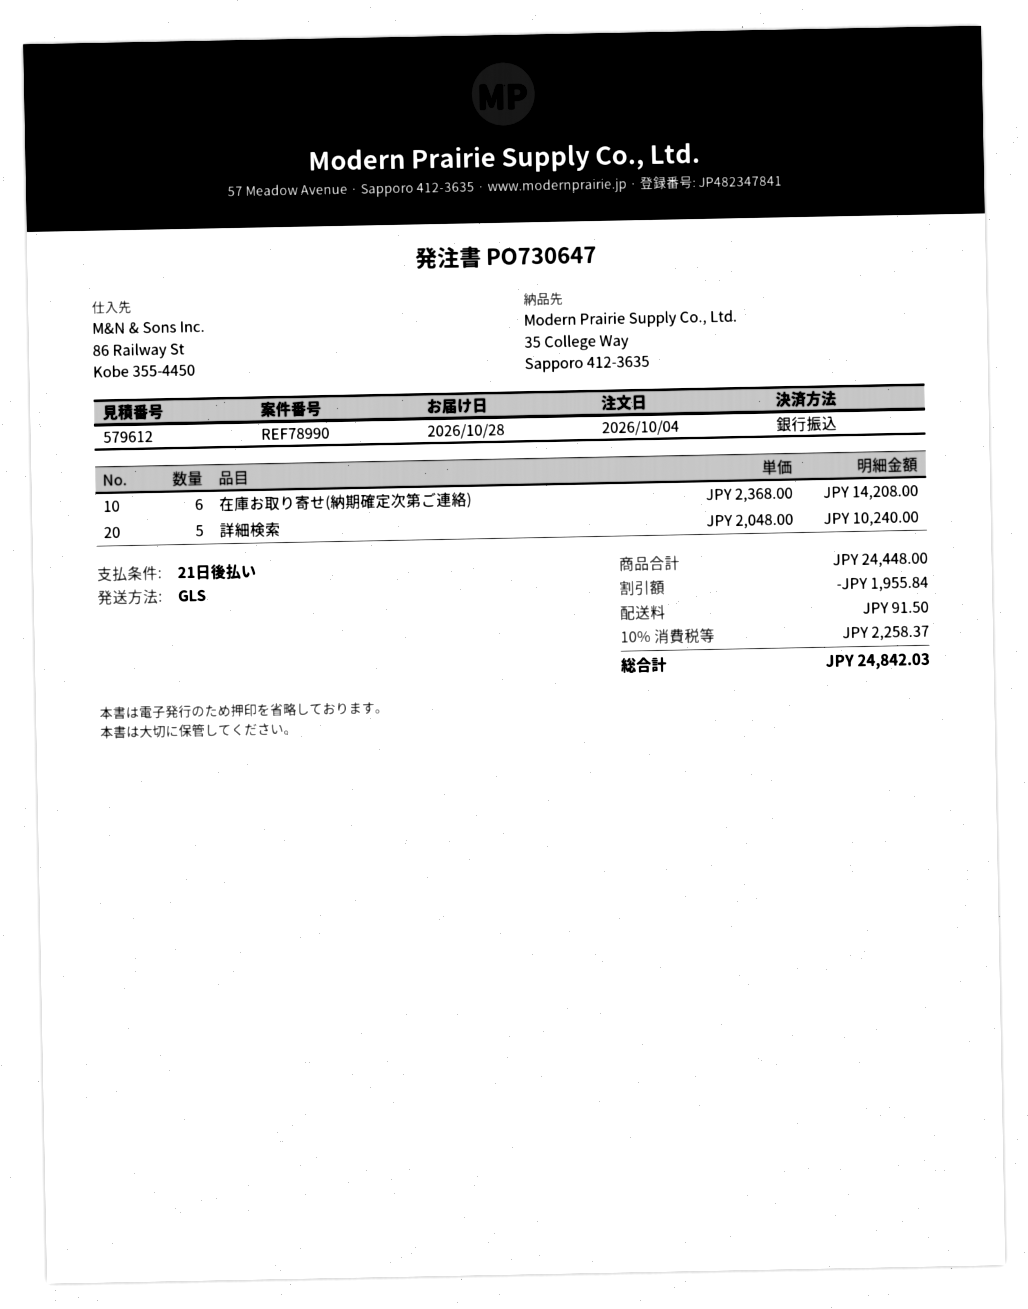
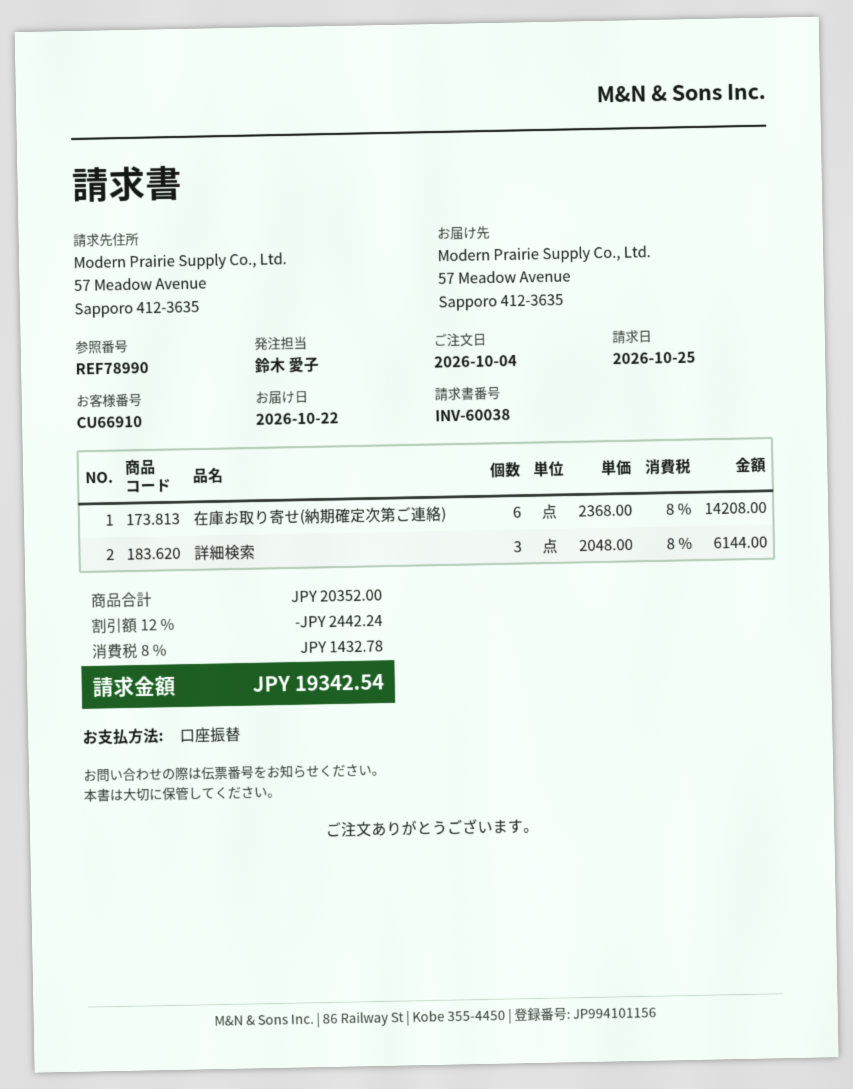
delivery date: 2026-10-28 -> 2026-10-22
payment method: bank transfer -> direct debit
ship to: 35 College Way, Sapporo 412-3635 -> 57 Meadow Avenue, Sapporo 412-3635
詳細検索: 5 x 2048.00 = 10240.00 -> 3 x 2048.00 = 6144.00
subtotal: 24448.00 -> 20352.00
discount: 1955.84 -> 2442.24
shipping: 91.50 -> none
tax: 10% = 2258.37 -> 8% = 1432.78
total: 24842.03 -> 19342.54

